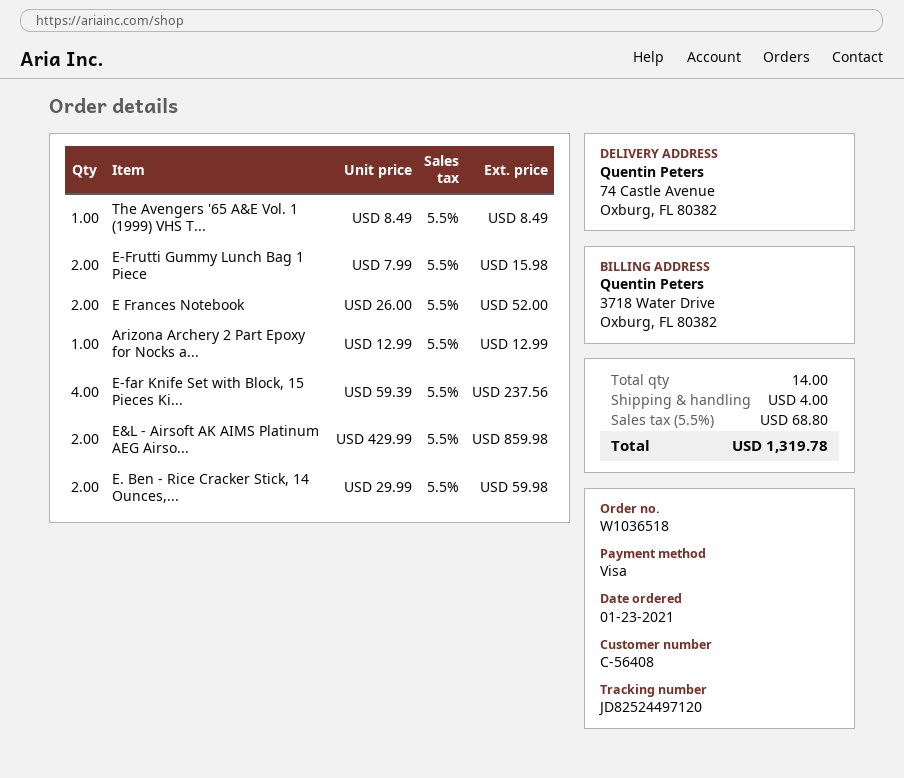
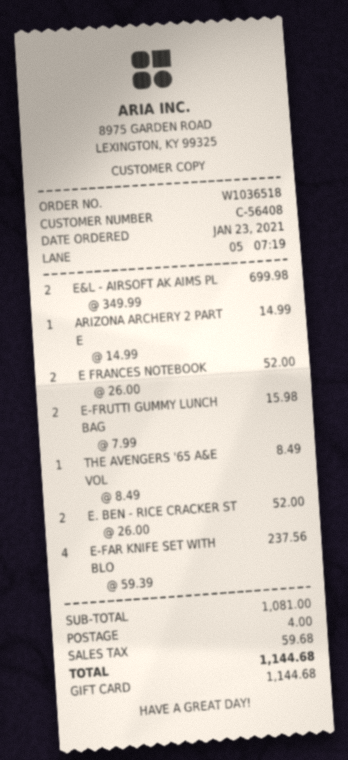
payment method: Visa -> gift card
Arizona Archery 2 Part Epoxy for Nocks a...: 1 x 12.99 = 12.99 -> 1 x 14.99 = 14.99
E&L - Airsoft AK AIMS Platinum AEG Airso...: 2 x 429.99 = 859.98 -> 2 x 349.99 = 699.98
E. Ben - Rice Cracker Stick, 14 Ounces,...: 2 x 29.99 = 59.98 -> 2 x 26.00 = 52.00
tax: 68.80 -> 59.68
total: 1319.78 -> 1144.68

